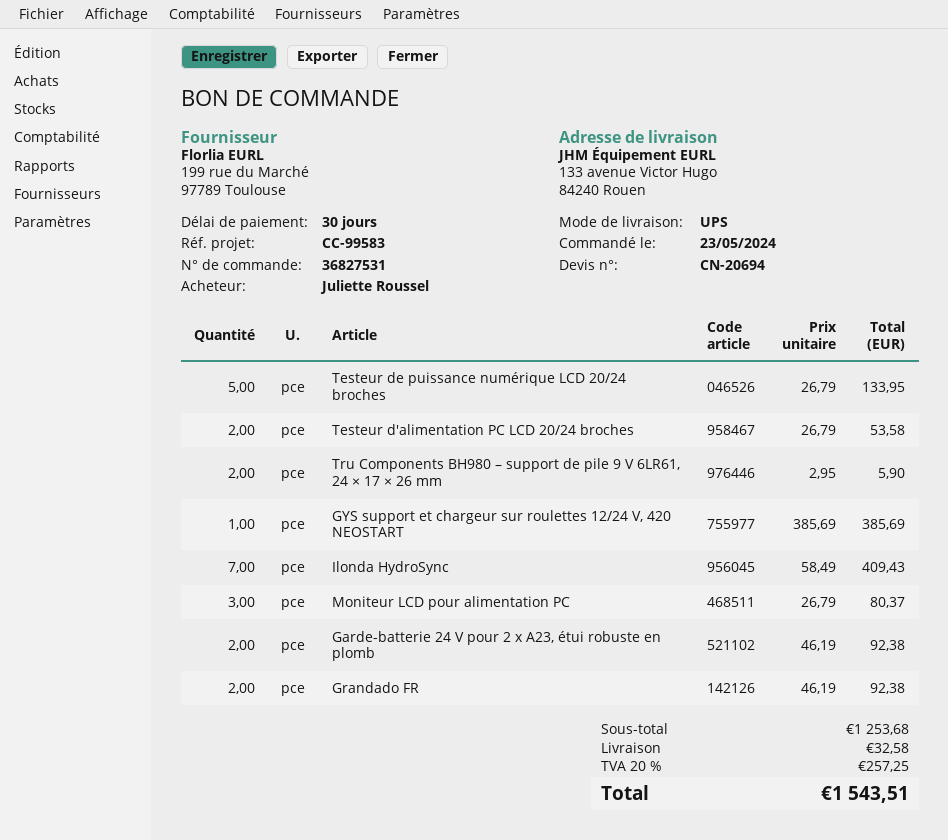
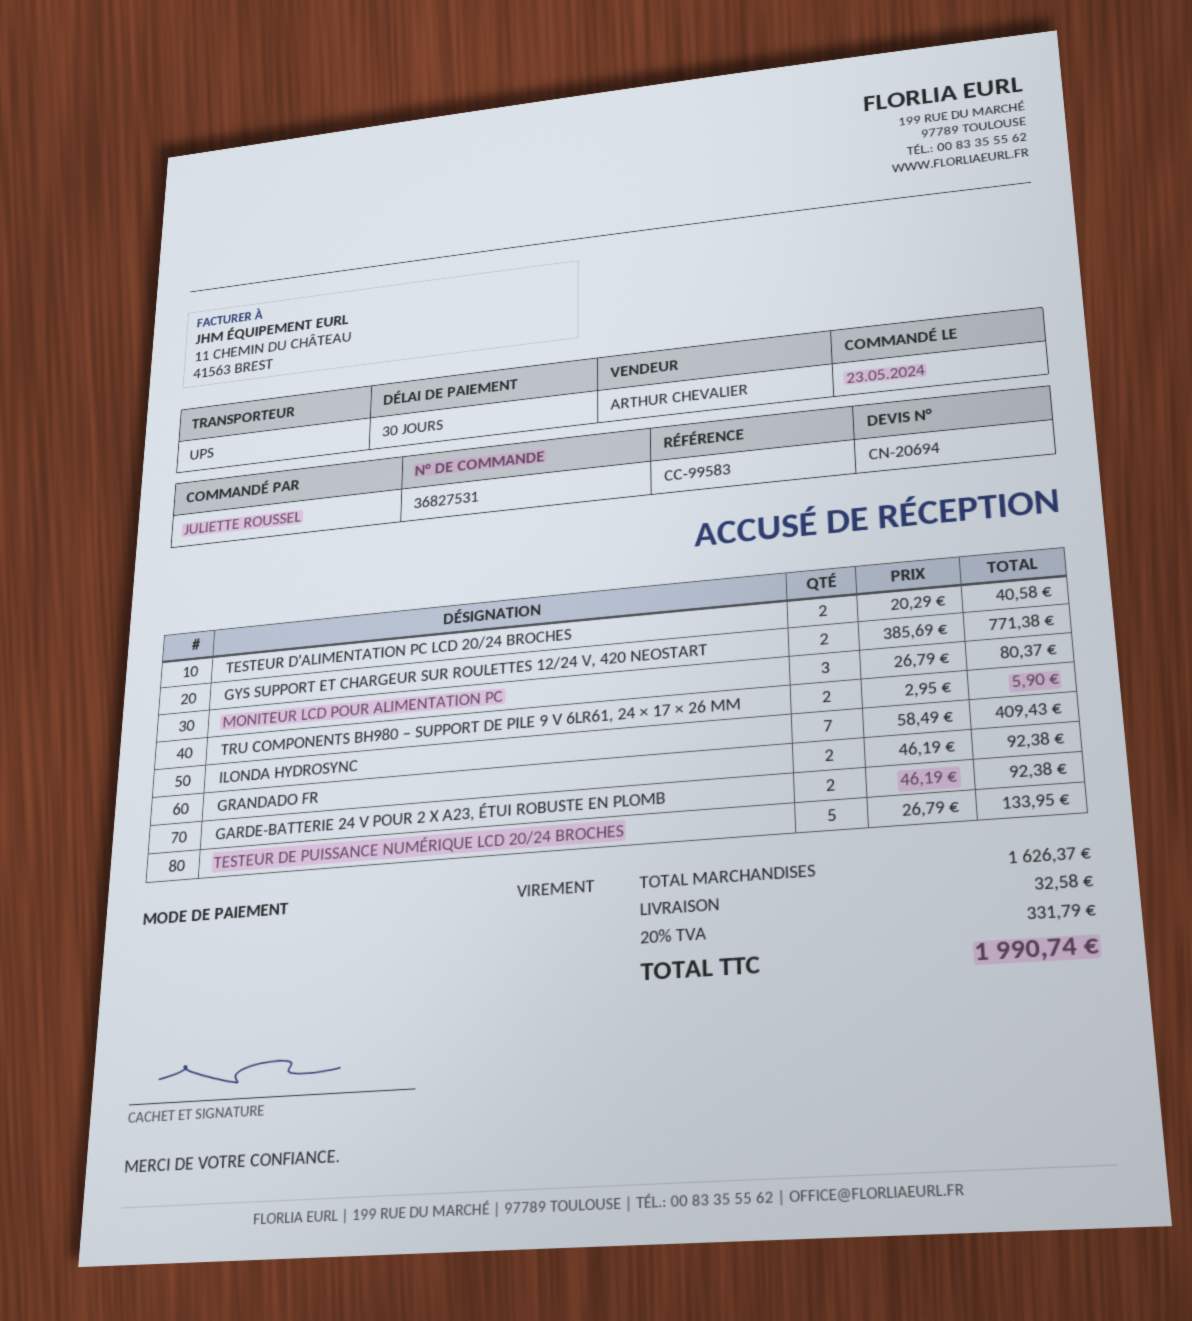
Testeur d'alimentation PC LCD 20/24 broches: 2 x 26.79 = 53.58 -> 2 x 20.29 = 40.58
GYS support et chargeur sur roulettes 12/24 V, 420 NEOSTART: 1 x 385.69 = 385.69 -> 2 x 385.69 = 771.38
subtotal: 1253.68 -> 1626.37
tax: 20% = 257.25 -> 20% = 331.79
total: 1543.51 -> 1990.74

